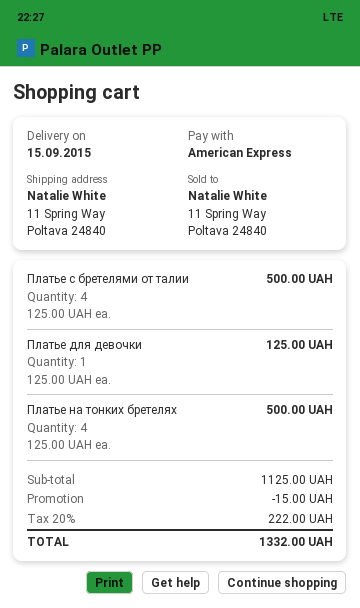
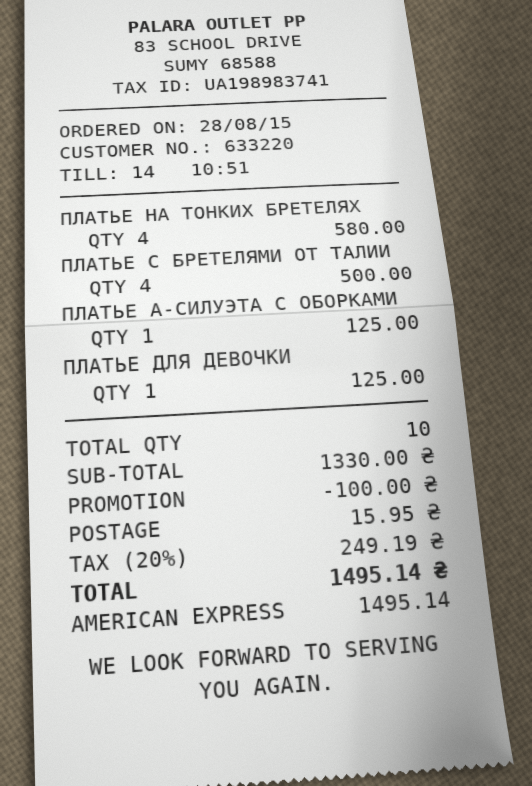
Платье на тонких бретелях: 4 for 500.00 -> 4 for 580.00
ПЛАТЬЕ А-СИЛУЭТА С ОБОРКАМИ: none -> 1 for 125.00
subtotal: 1125.00 -> 1330.00
discount: 15.00 -> 100.00
shipping: none -> 15.95
tax: 20% = 222.00 -> 20% = 249.19
total: 1332.00 -> 1495.14

